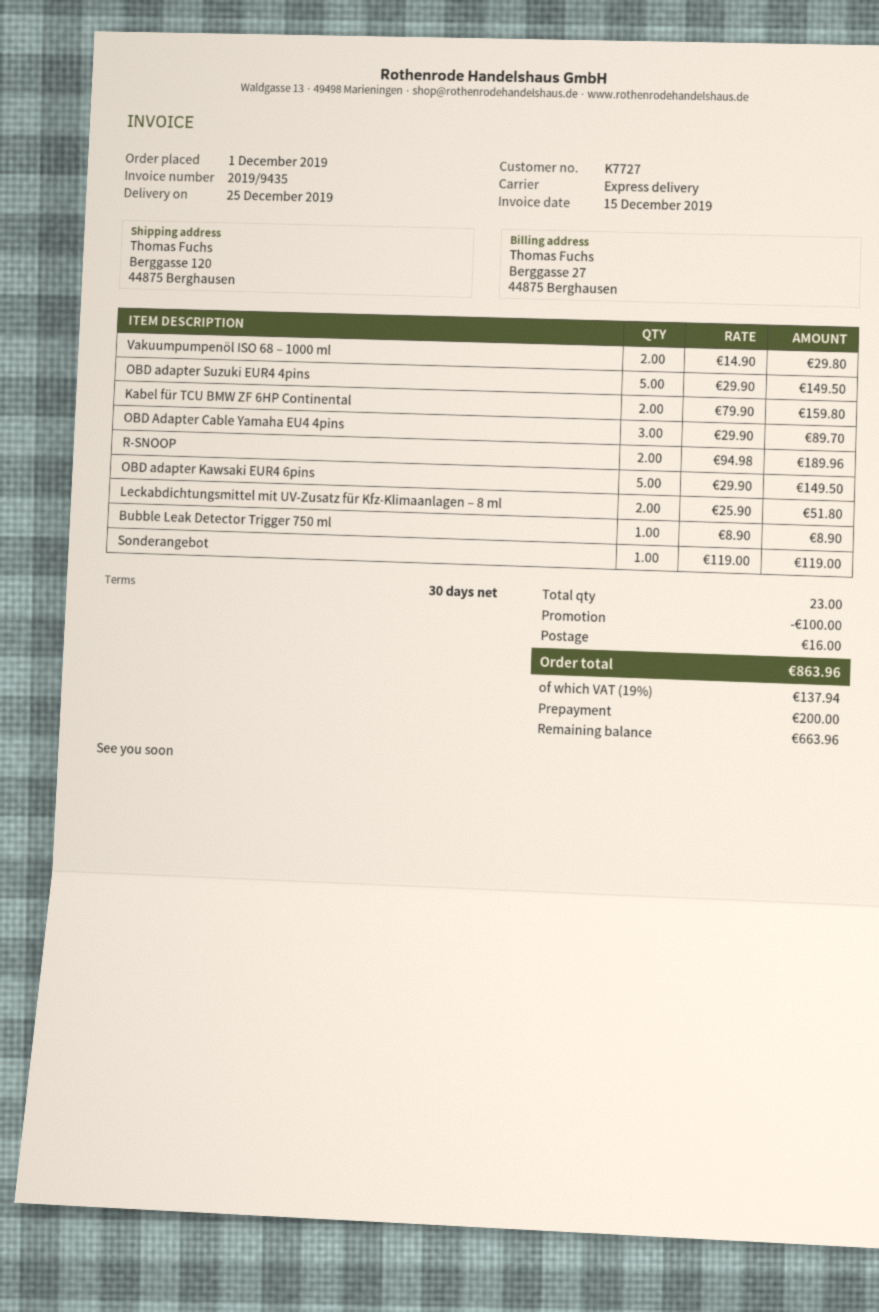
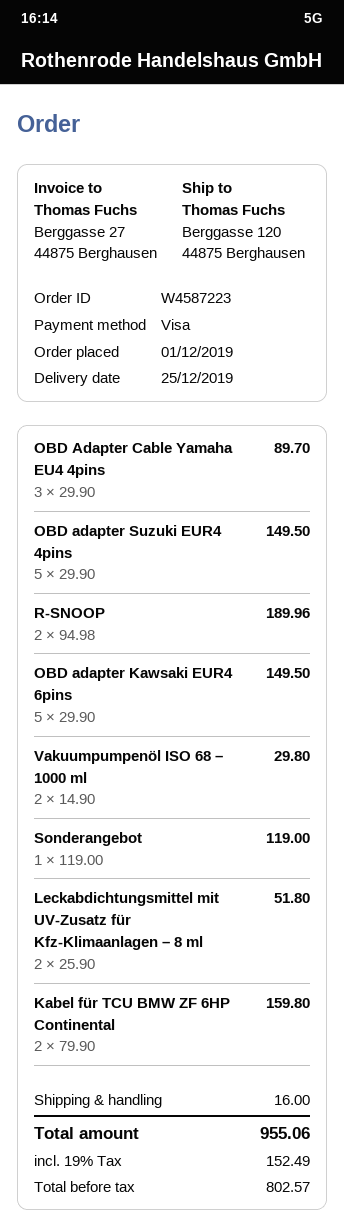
Bubble Leak Detector Trigger 750 ml: 1 x 8.90 = 8.90 -> none
discount: 100.00 -> none
tax: 19% = 137.94 -> 19% = 152.49
total: 863.96 -> 955.06

